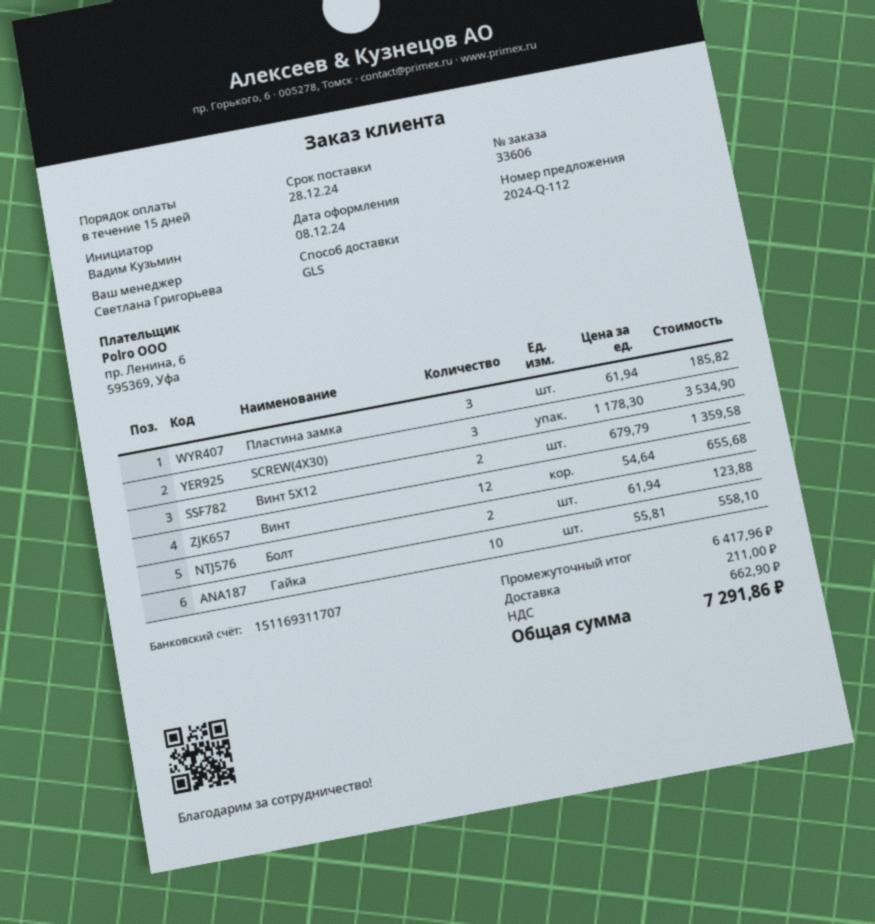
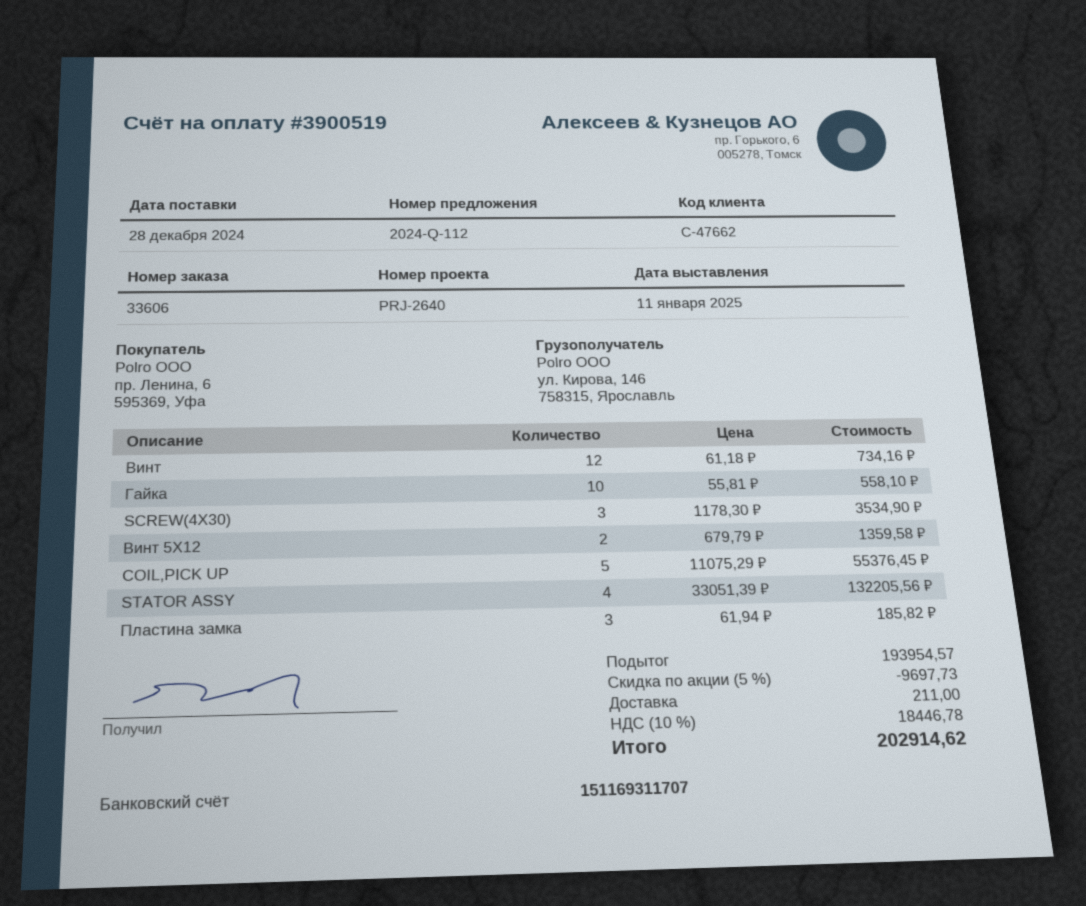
Винт: 12 x 54.64 = 655.68 -> 12 x 61.18 = 734.16
Болт: 2 x 61.94 = 123.88 -> none
COIL,PICK UP: none -> 5 x 11075.29 = 55376.45
STATOR ASSY: none -> 4 x 33051.39 = 132205.56
subtotal: 6417.96 -> 193954.57
discount: none -> 5% = 9697.73
tax: 662.90 -> 18446.78
total: 7291.86 -> 202914.62

